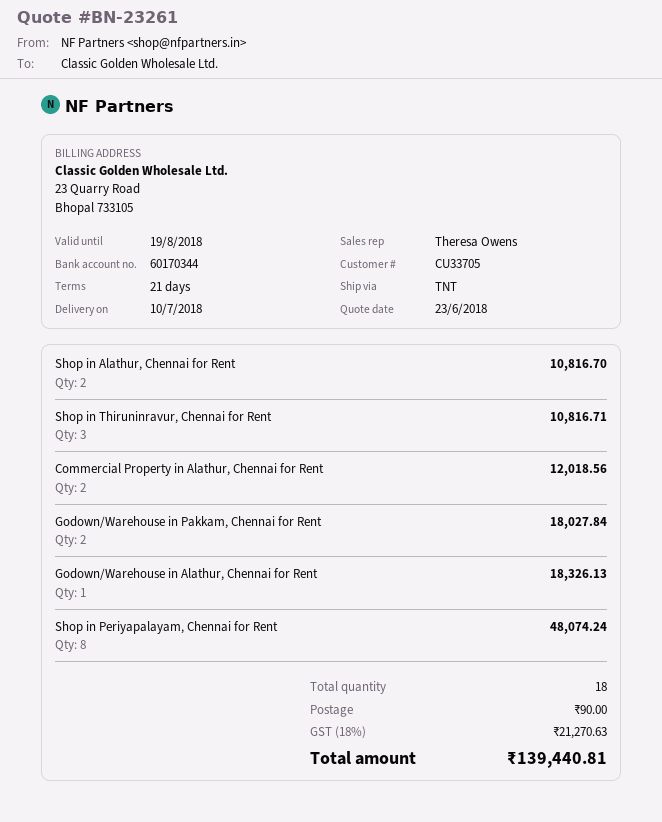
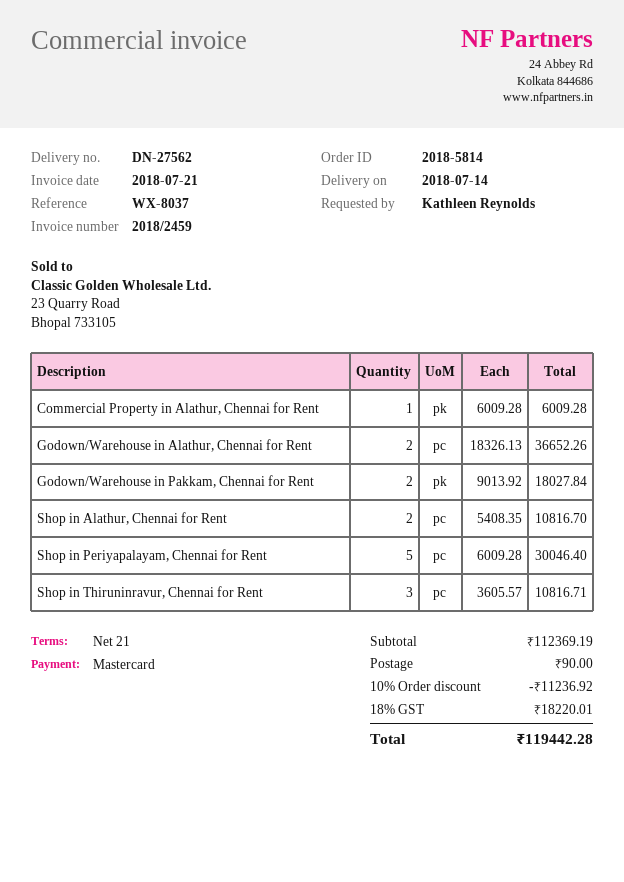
delivery date: 2018-07-10 -> 2018-07-14
Commercial Property in Alathur, Chennai for Rent: 2 for 12018.56 -> 1 for 6009.28
Godown/Warehouse in Alathur, Chennai for Rent: 1 for 18326.13 -> 2 for 36652.26
Shop in Periyapalayam, Chennai for Rent: 8 for 48074.24 -> 5 for 30046.40
discount: none -> 10% = 11236.92
tax: 18% = 21270.63 -> 18% = 18220.01
total: 139440.81 -> 119442.28

